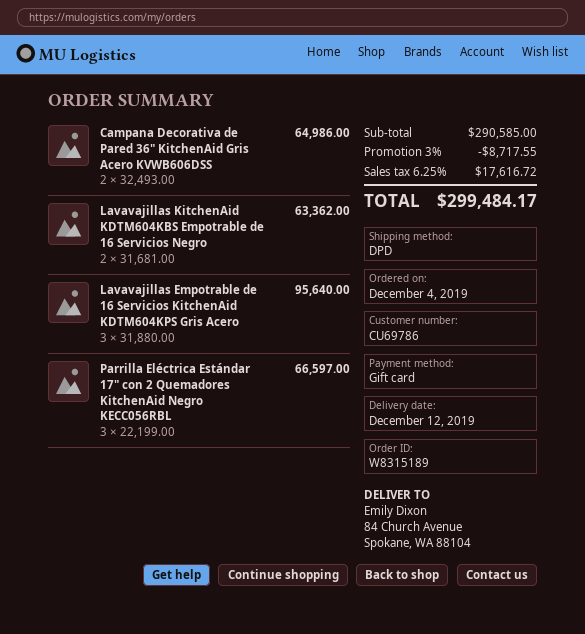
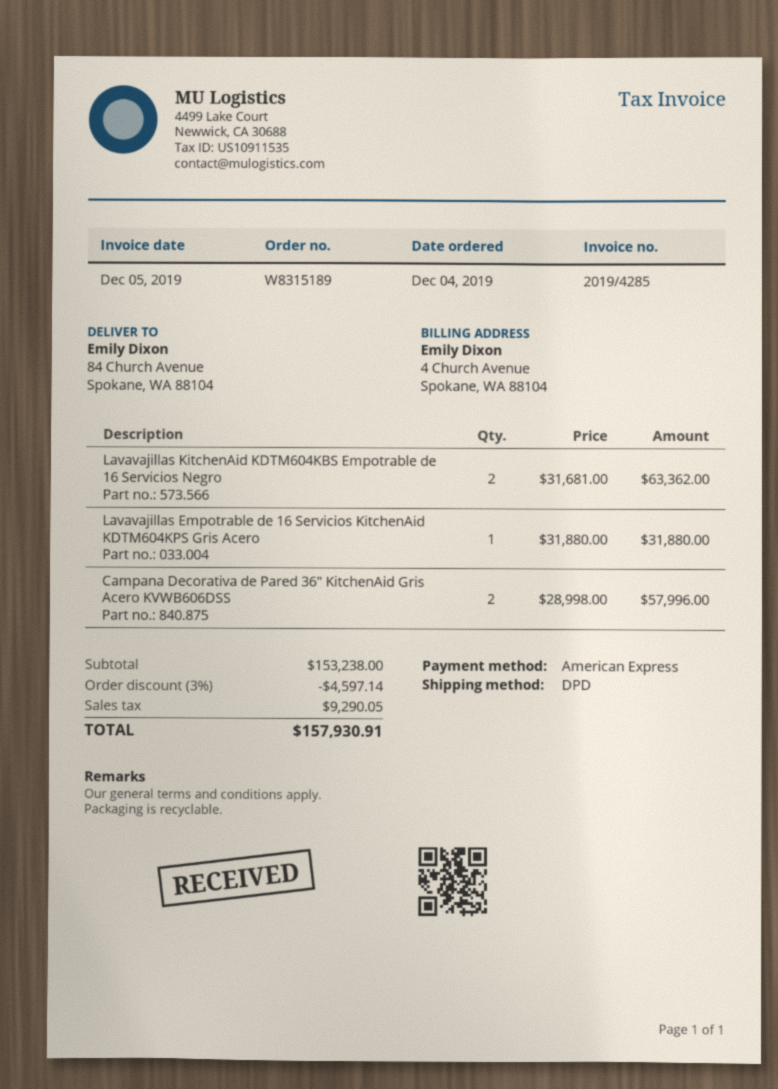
payment method: gift card -> American Express
Campana Decorativa de Pared 36" KitchenAid Gris Acero KVWB606DSS: 2 x 32493.00 = 64986.00 -> 2 x 28998.00 = 57996.00
Lavavajillas Empotrable de 16 Servicios KitchenAid KDTM604KPS Gris Acero: 3 x 31880.00 = 95640.00 -> 1 x 31880.00 = 31880.00
Parrilla Eléctrica Estándar 17" con 2 Quemadores KitchenAid Negro KECC056RBL: 3 x 22199.00 = 66597.00 -> none
subtotal: 290585.00 -> 153238.00
discount: 3% = 8717.55 -> 3% = 4597.14
tax: 17616.72 -> 9290.05
total: 299484.17 -> 157930.91

